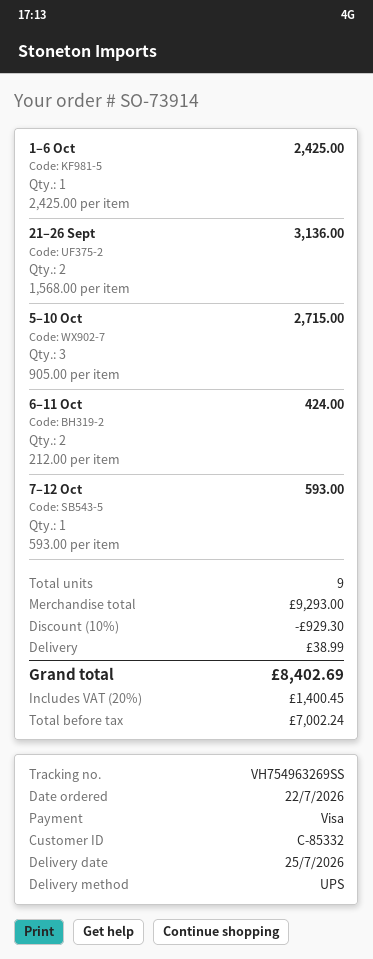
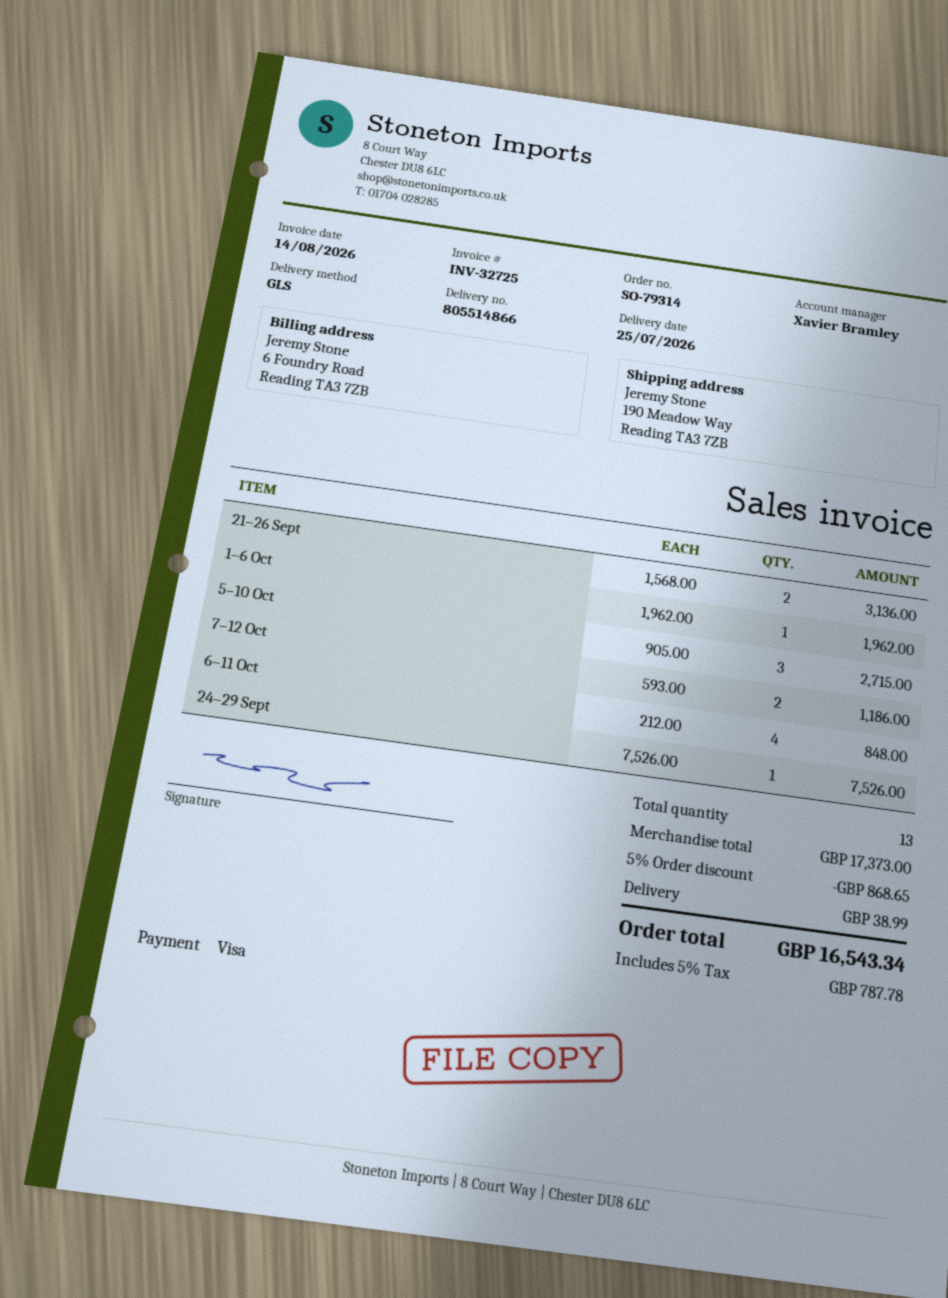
order number: SO-73914 -> SO-79314
shipping method: UPS -> GLS
1–6 Oct: 1 x 2425.00 = 2425.00 -> 1 x 1962.00 = 1962.00
6–11 Oct: 2 x 212.00 = 424.00 -> 4 x 212.00 = 848.00
7–12 Oct: 1 x 593.00 = 593.00 -> 2 x 593.00 = 1186.00
24–29 Sept: none -> 1 x 7526.00 = 7526.00
total quantity: 9 -> 13
subtotal: 9293.00 -> 17373.00
discount: 10% = 929.30 -> 5% = 868.65
tax: 20% = 1400.45 -> 5% = 787.78
total: 8402.69 -> 16543.34

